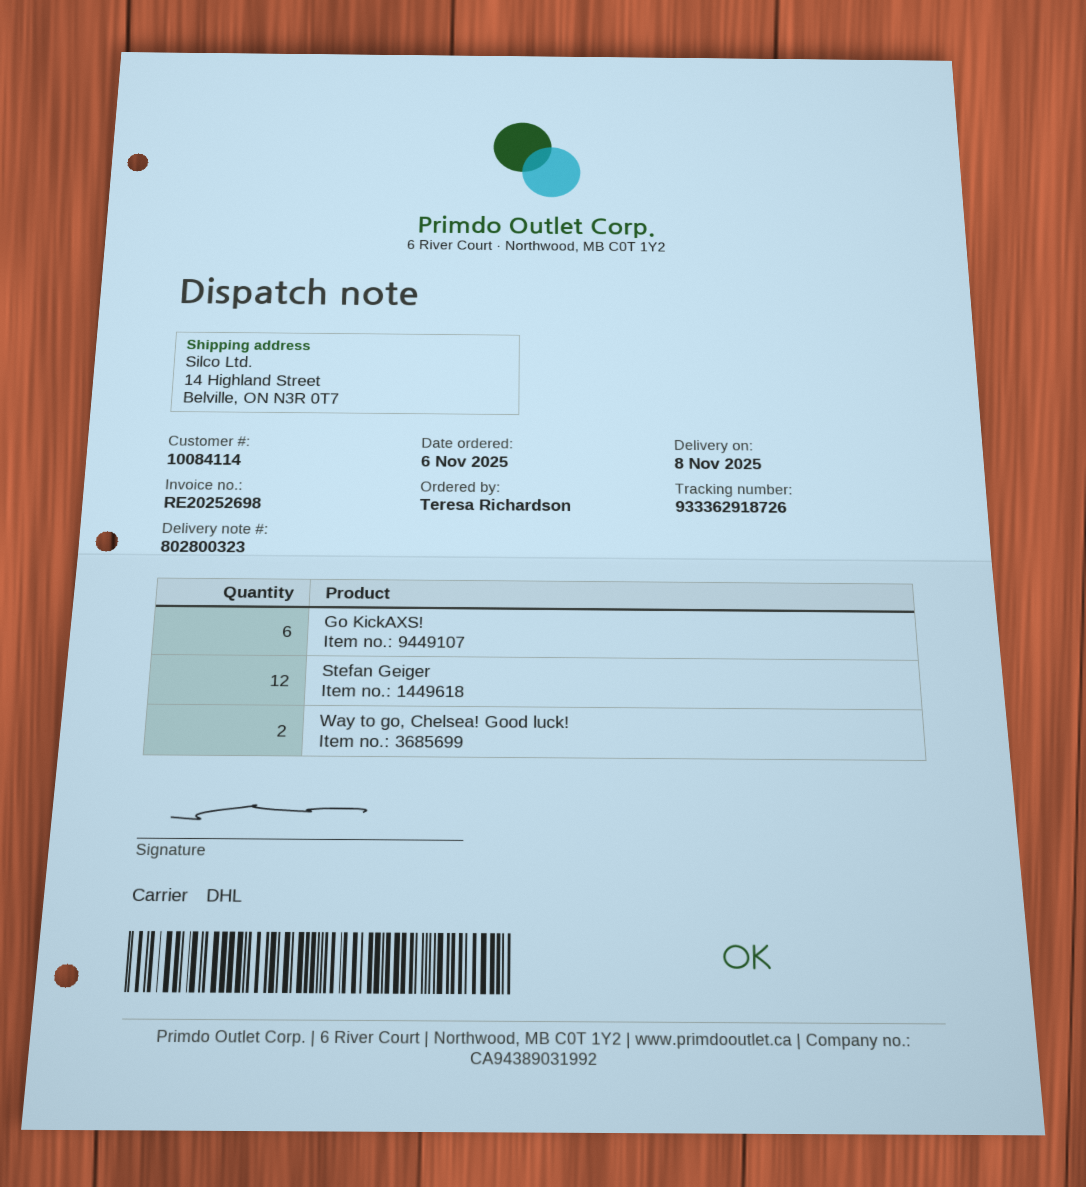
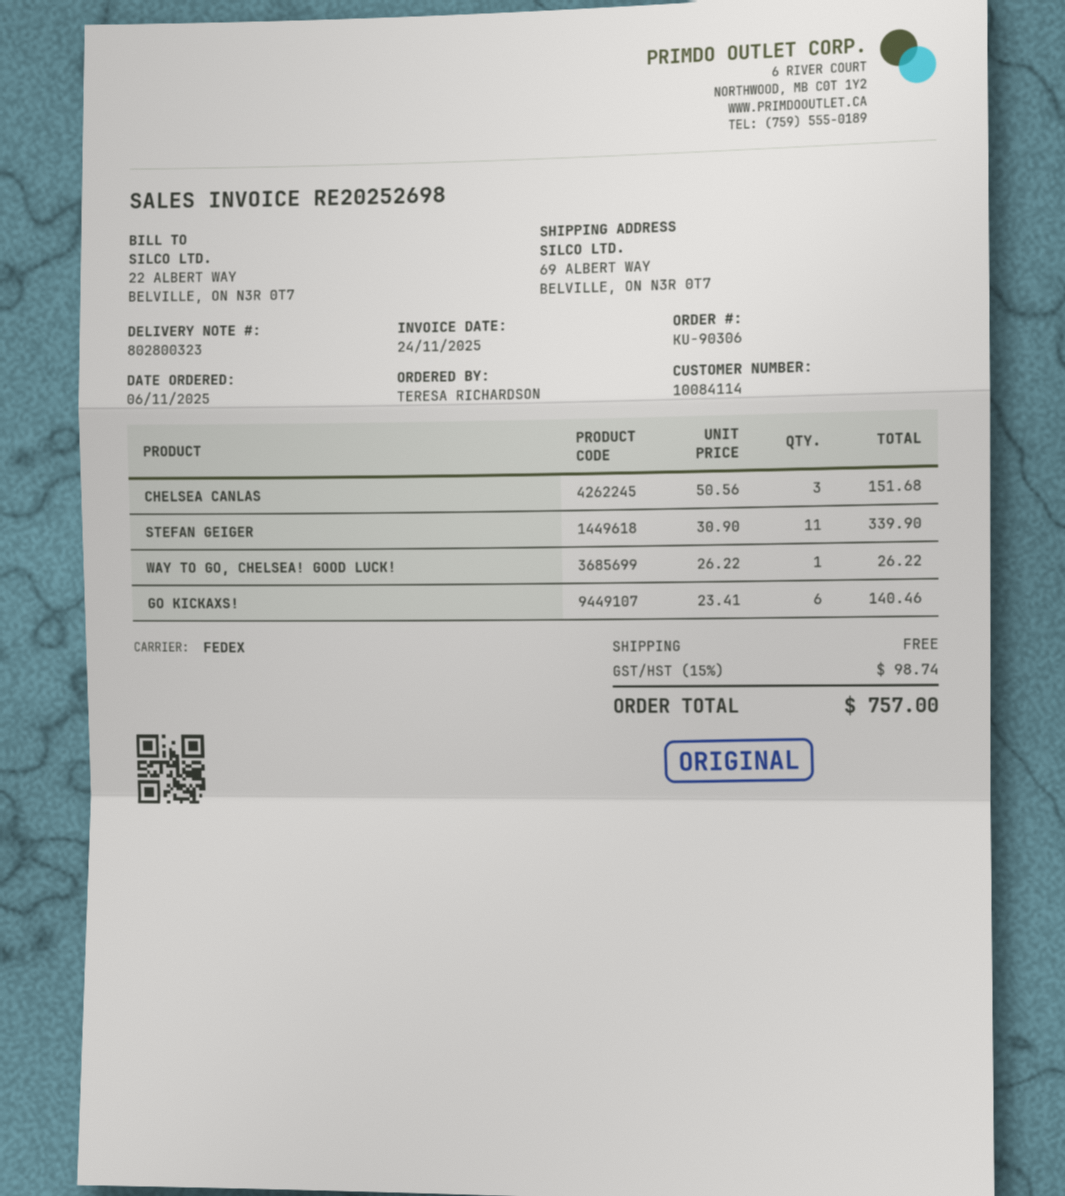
shipping method: DHL -> FedEx
ship to: 14 Highland Street, Belville, ON N3R 0T7 -> 69 ALBERT WAY, BELVILLE, ON N3R 0T7
Stefan Geiger: 12 -> 11
Way to go, Chelsea! Good luck!: 2 -> 1
CHELSEA CANLAS: none -> 3

